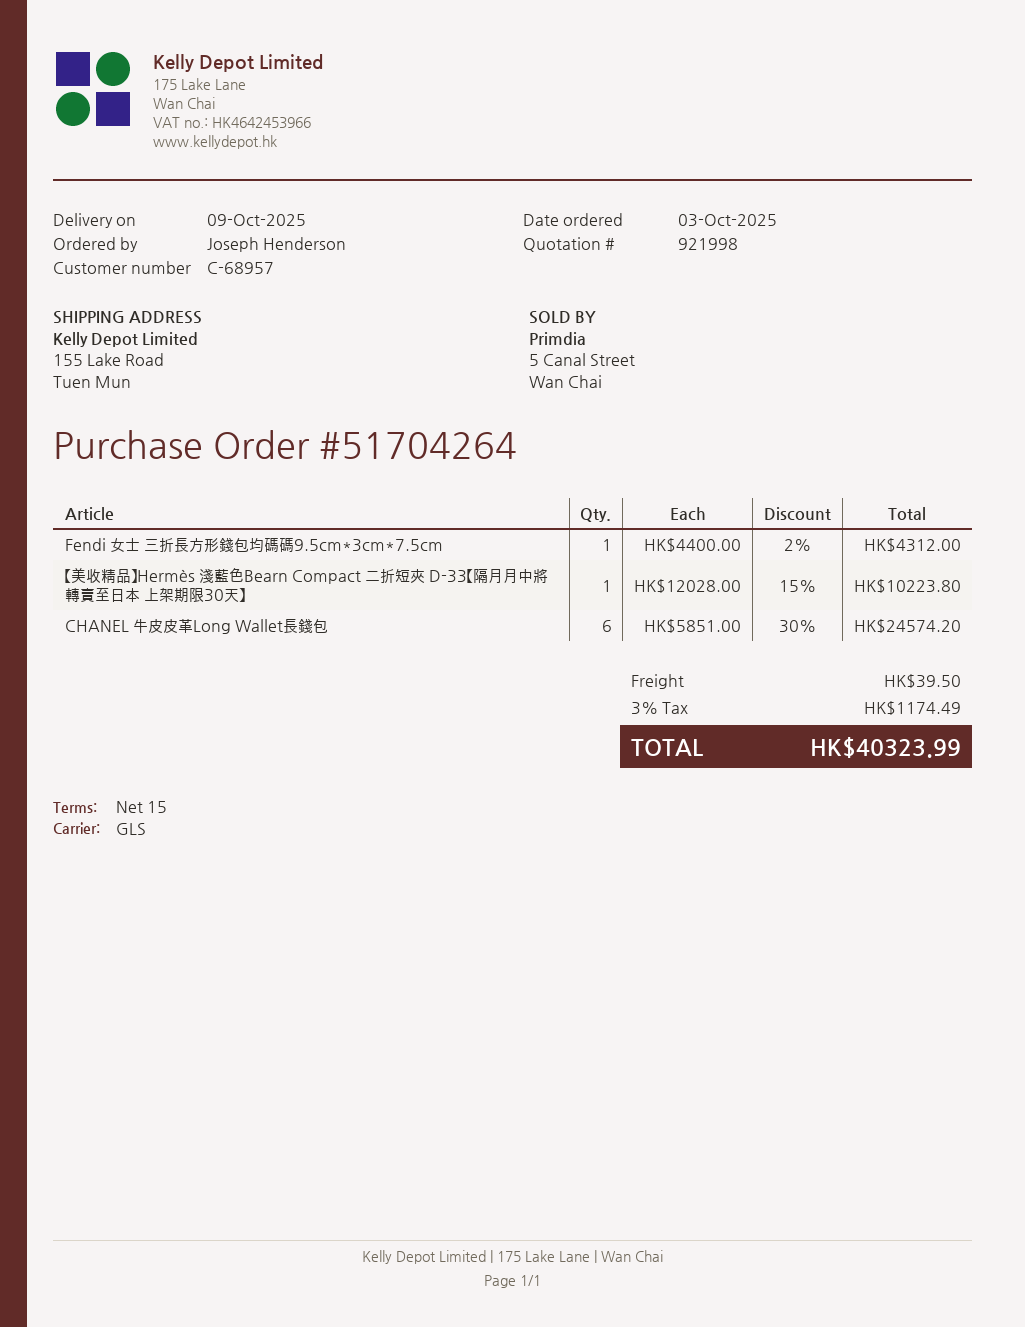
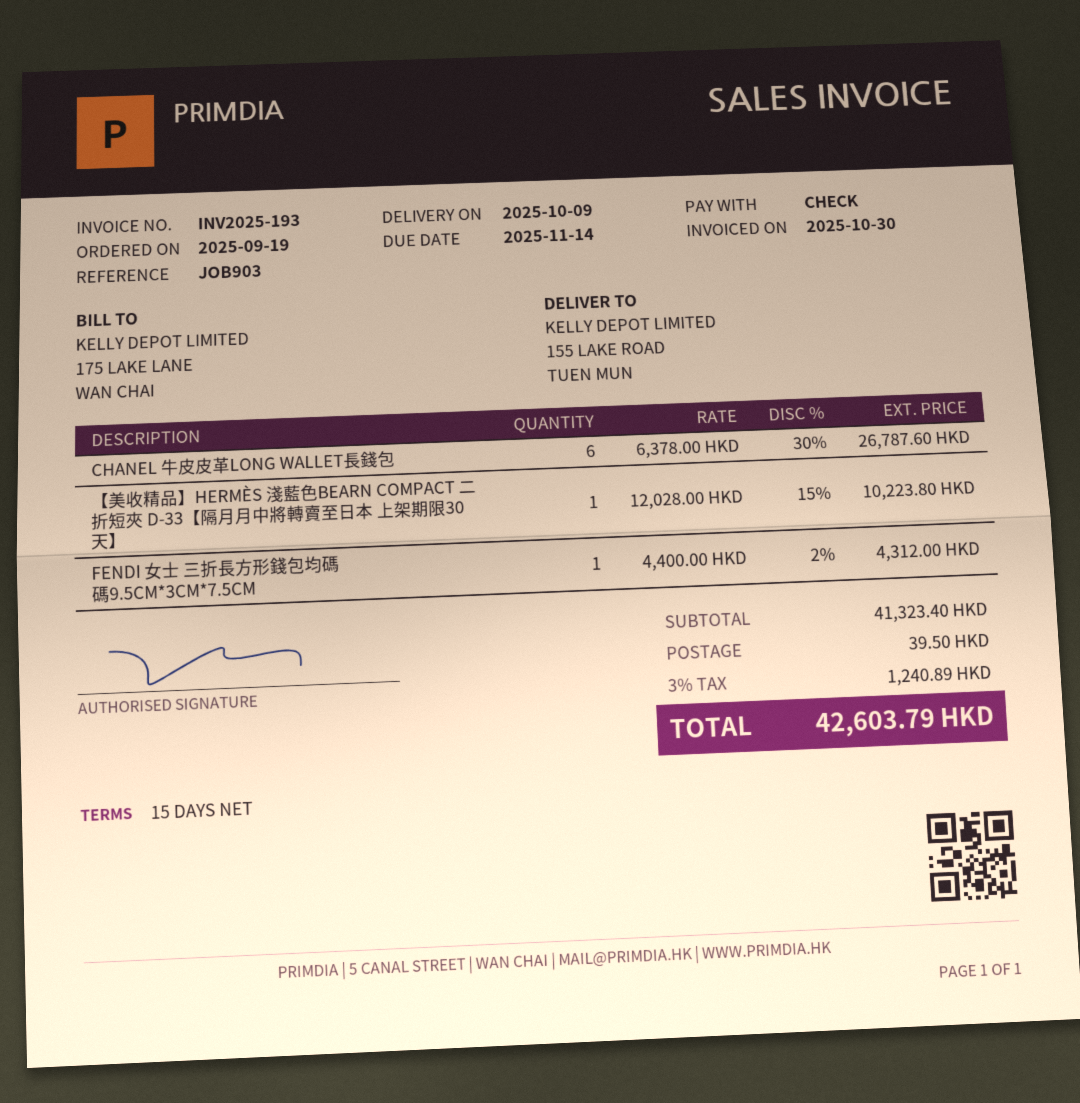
order date: 2025-10-03 -> 2025-09-19
CHANEL 牛皮皮革Long Wallet長錢包: 6 x 5851.00 - 30% = 24574.20 -> 6 x 6378.00 - 30% = 26787.60
tax: 3% = 1174.49 -> 3% = 1240.89
total: 40323.99 -> 42603.79

